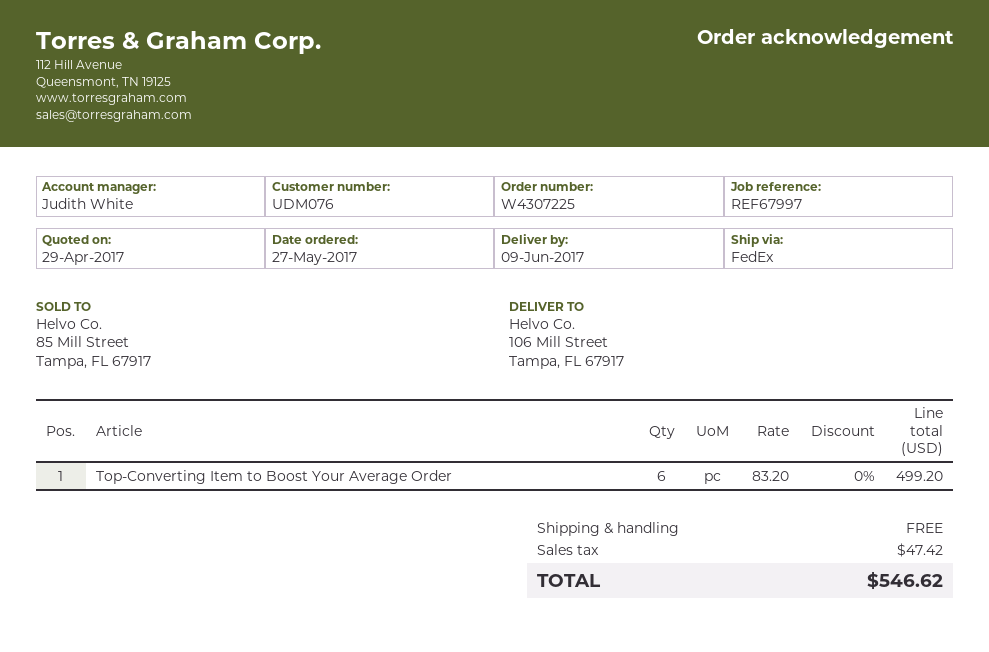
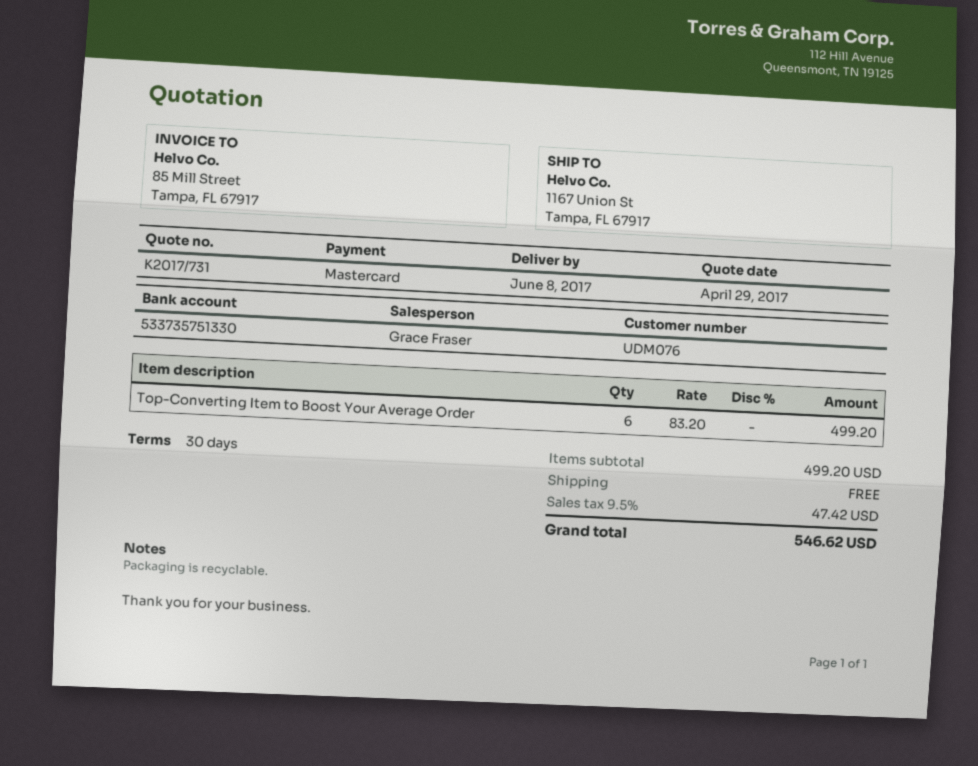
delivery date: 2017-06-09 -> 2017-06-08
sales rep: Judith White -> Grace Fraser
ship to: 106 Mill Street, Tampa, FL 67917 -> 1167 Union St, Tampa, FL 67917

